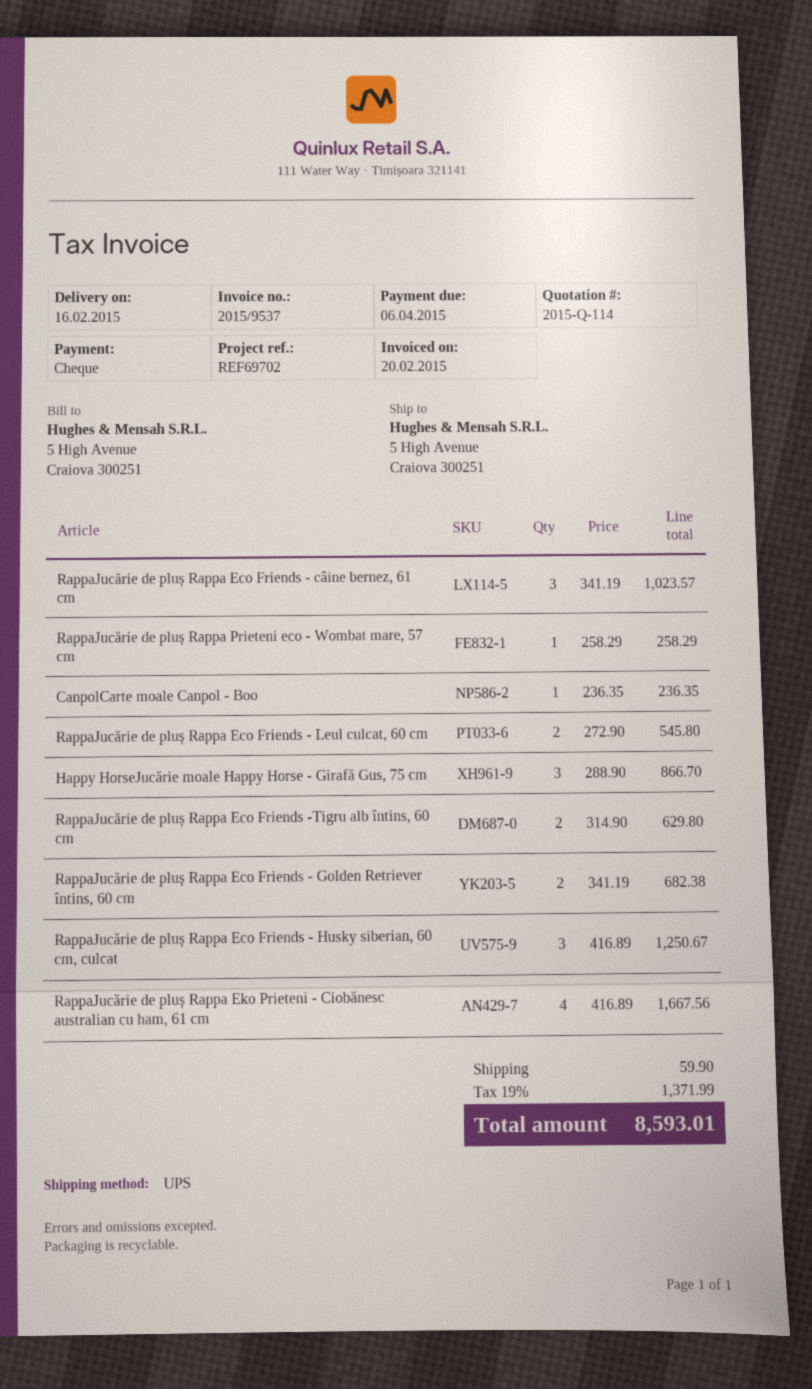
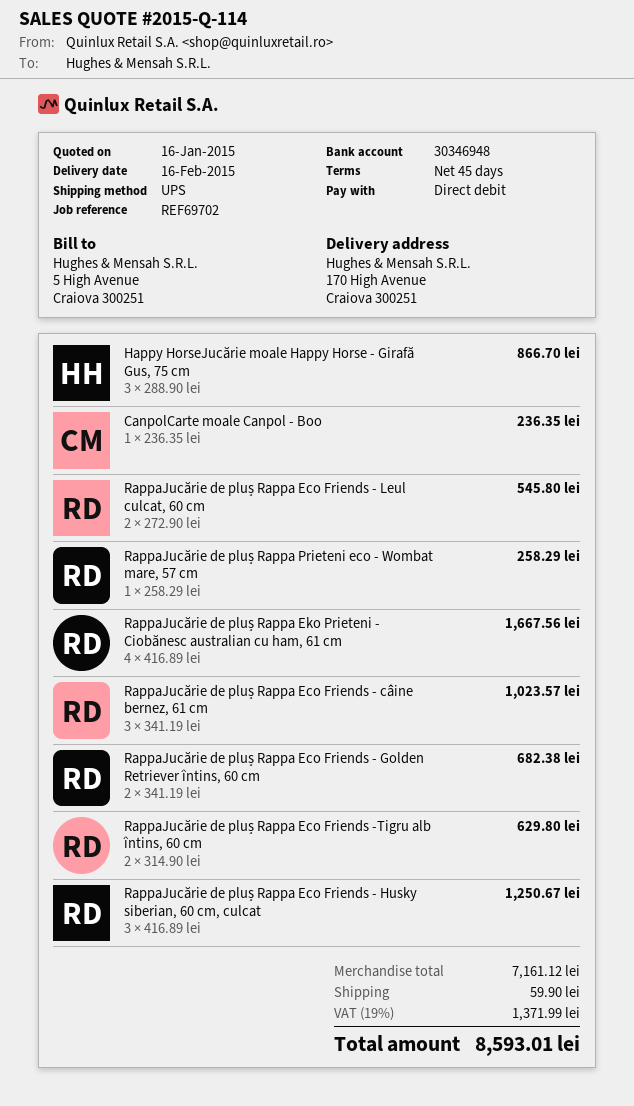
payment method: cheque -> direct debit
ship to: 5 High Avenue, Craiova 300251 -> 170 High Avenue, Craiova 300251

